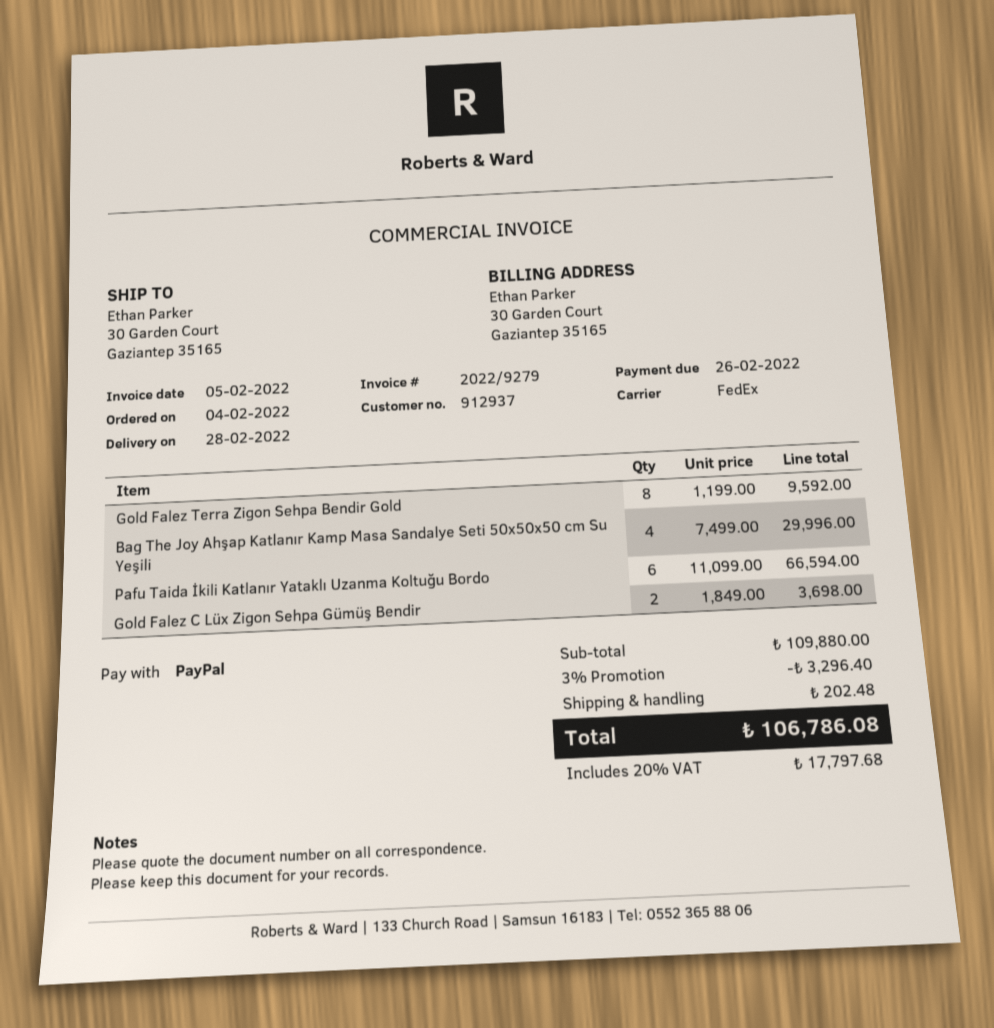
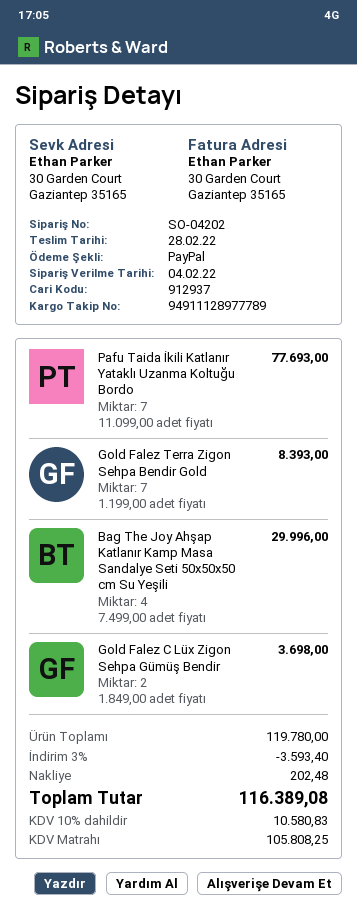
Gold Falez Terra Zigon Sehpa Bendir Gold: 8 x 1199.00 = 9592.00 -> 7 x 1199.00 = 8393.00
Pafu Taida İkili Katlanır Yataklı Uzanma Koltuğu Bordo: 6 x 11099.00 = 66594.00 -> 7 x 11099.00 = 77693.00
subtotal: 109880.00 -> 119780.00
discount: 3% = 3296.40 -> 3% = 3593.40
tax: 20% = 17797.68 -> 10% = 10580.83
total: 106786.08 -> 116389.08

